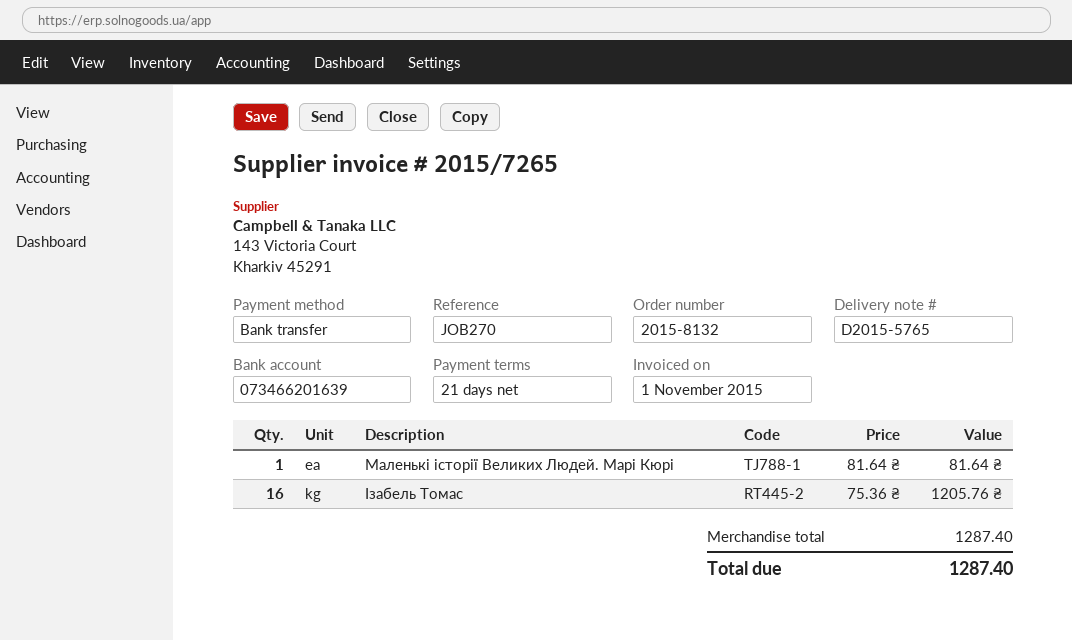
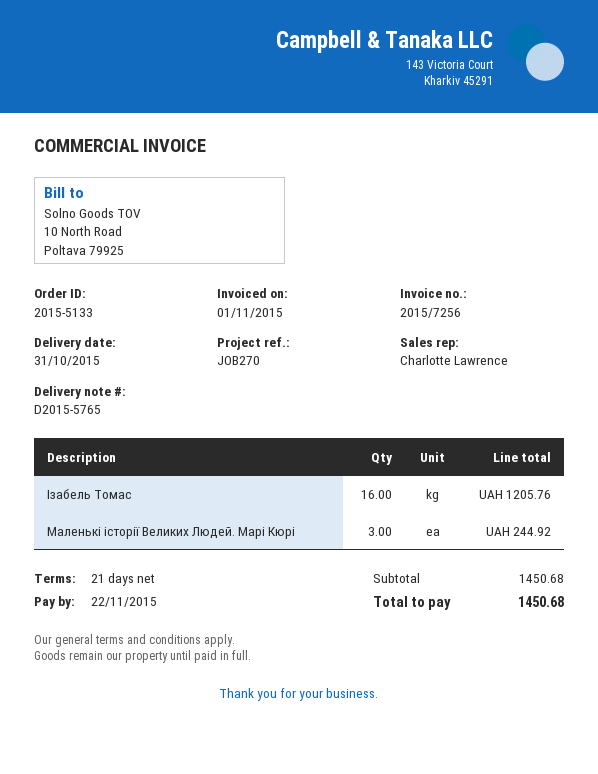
order number: 2015-8132 -> 2015-5133
invoice number: 2015/7265 -> 2015/7256
Маленькі історії Великих Людей. Марі Кюрі: 1 for 81.64 -> 3 for 244.92
subtotal: 1287.40 -> 1450.68
total: 1287.40 -> 1450.68

